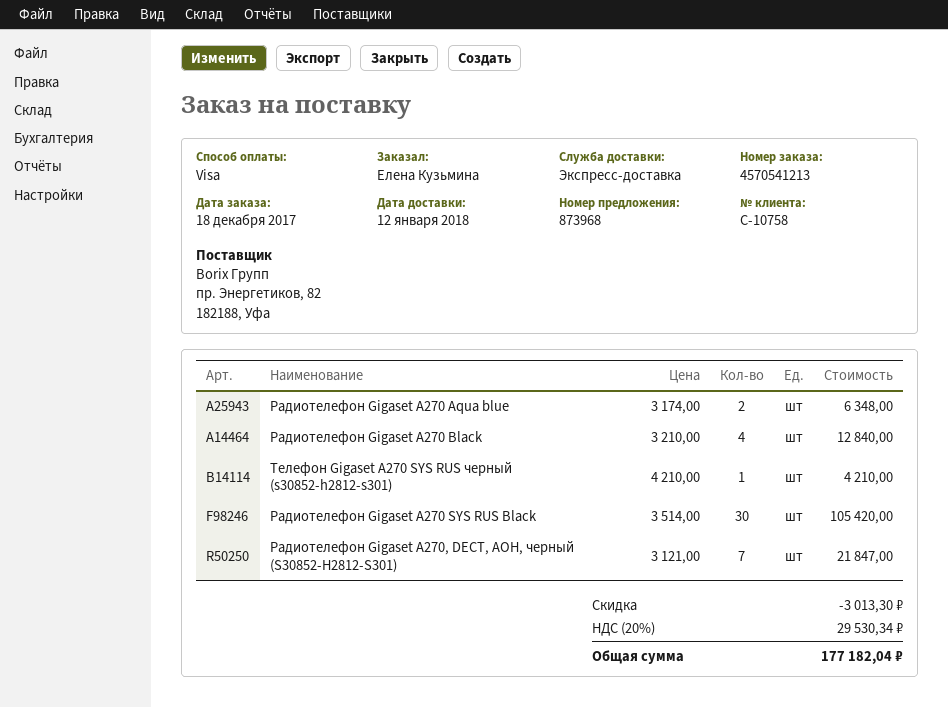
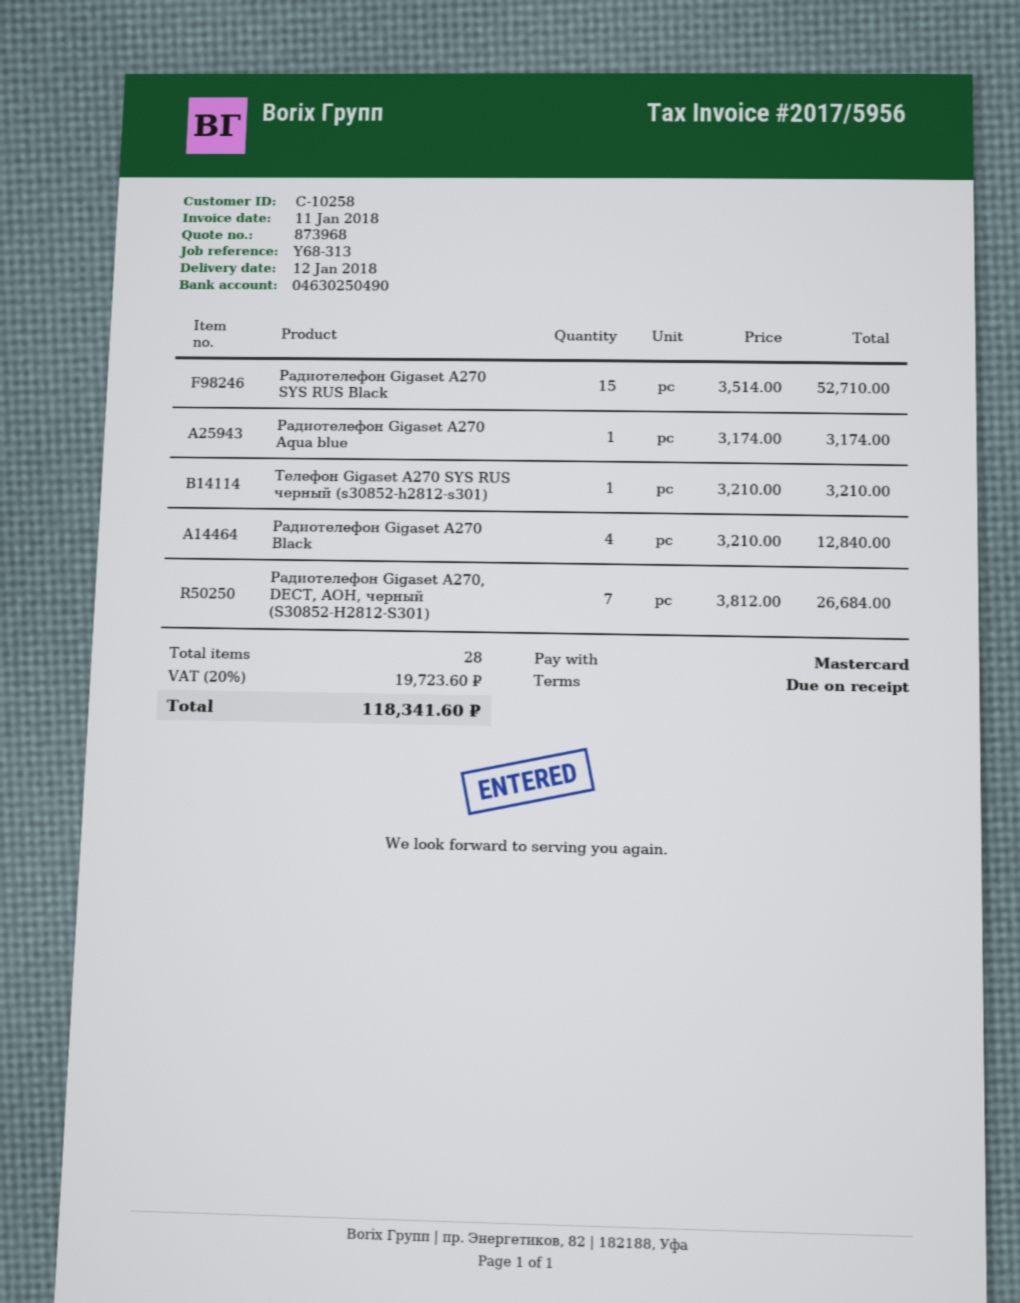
customer number: C-10758 -> C-10258
payment method: Visa -> Mastercard
Радиотелефон Gigaset A270 Aqua blue: 2 x 3174.00 = 6348.00 -> 1 x 3174.00 = 3174.00
Телефон Gigaset A270 SYS RUS черный (s30852-h2812-s301): 1 x 4210.00 = 4210.00 -> 1 x 3210.00 = 3210.00
Радиотелефон Gigaset A270 SYS RUS Black: 30 x 3514.00 = 105420.00 -> 15 x 3514.00 = 52710.00
Радиотелефон Gigaset A270, DECT, АОН, черный (S30852-H2812-S301): 7 x 3121.00 = 21847.00 -> 7 x 3812.00 = 26684.00
discount: 3013.30 -> none
tax: 20% = 29530.34 -> 20% = 19723.60
total: 177182.04 -> 118341.60

